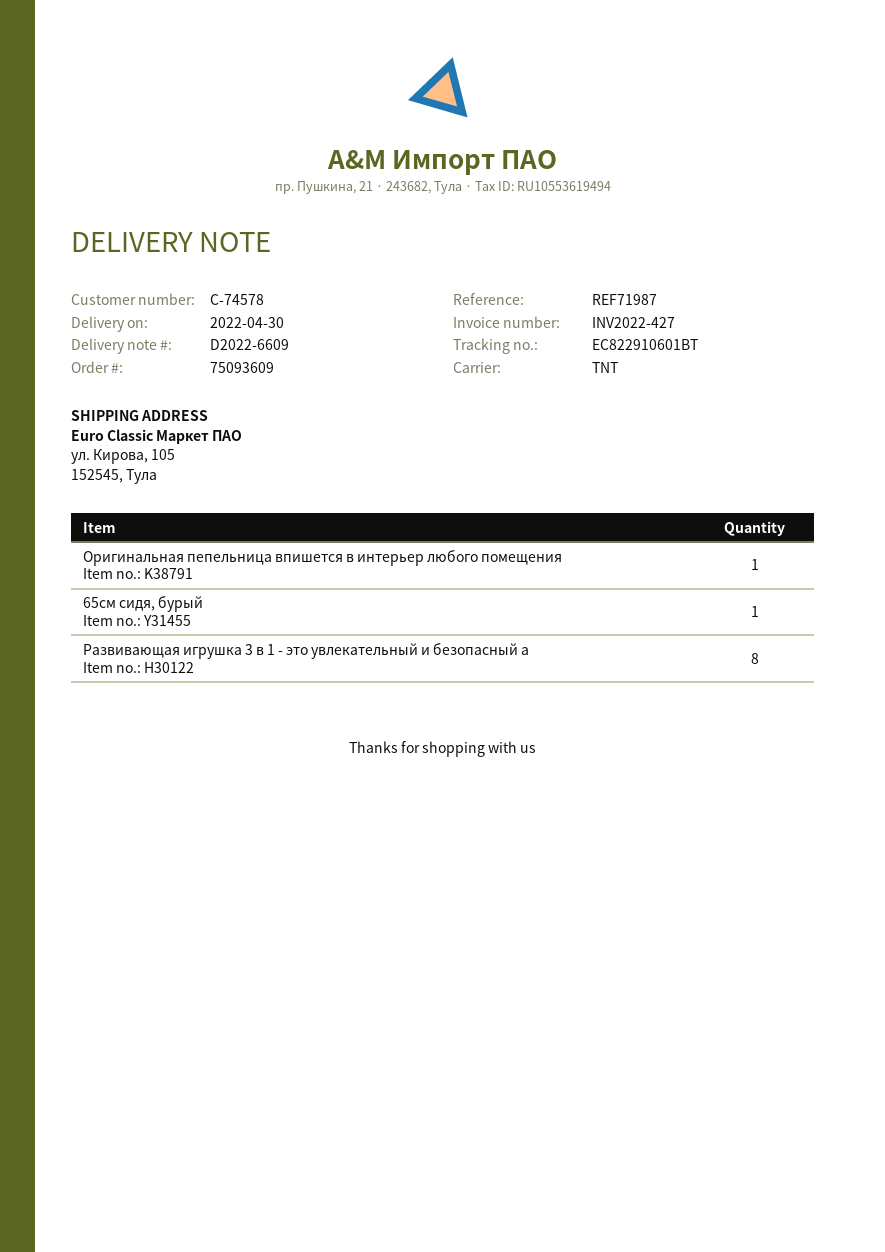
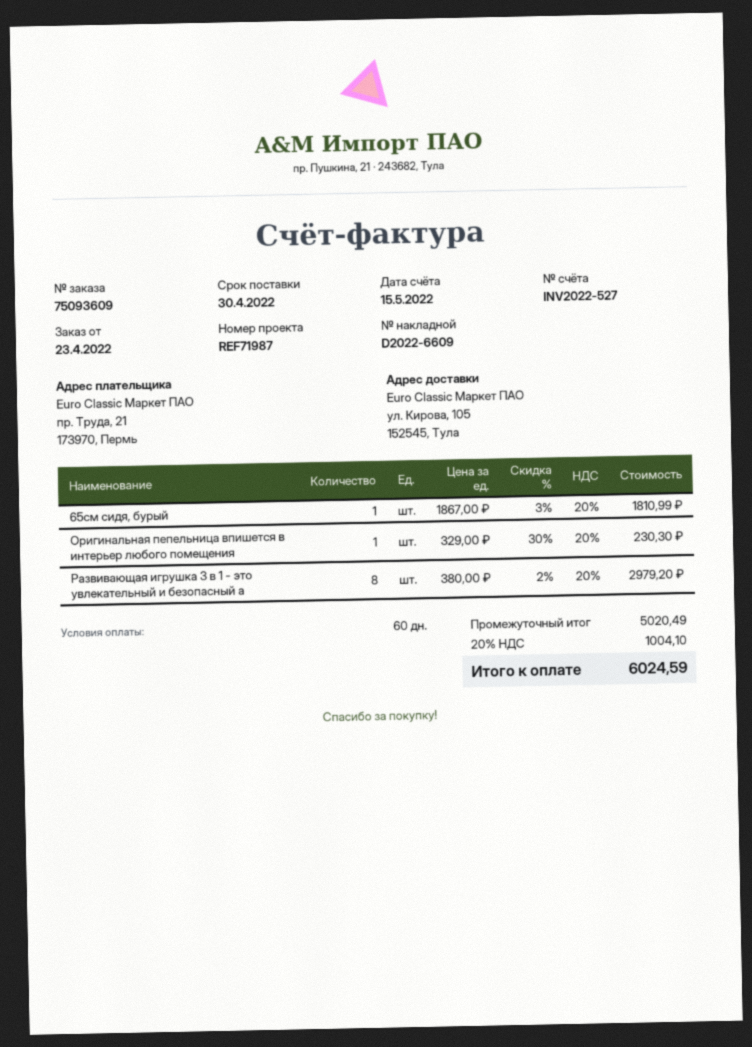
invoice number: INV2022-427 -> INV2022-527

